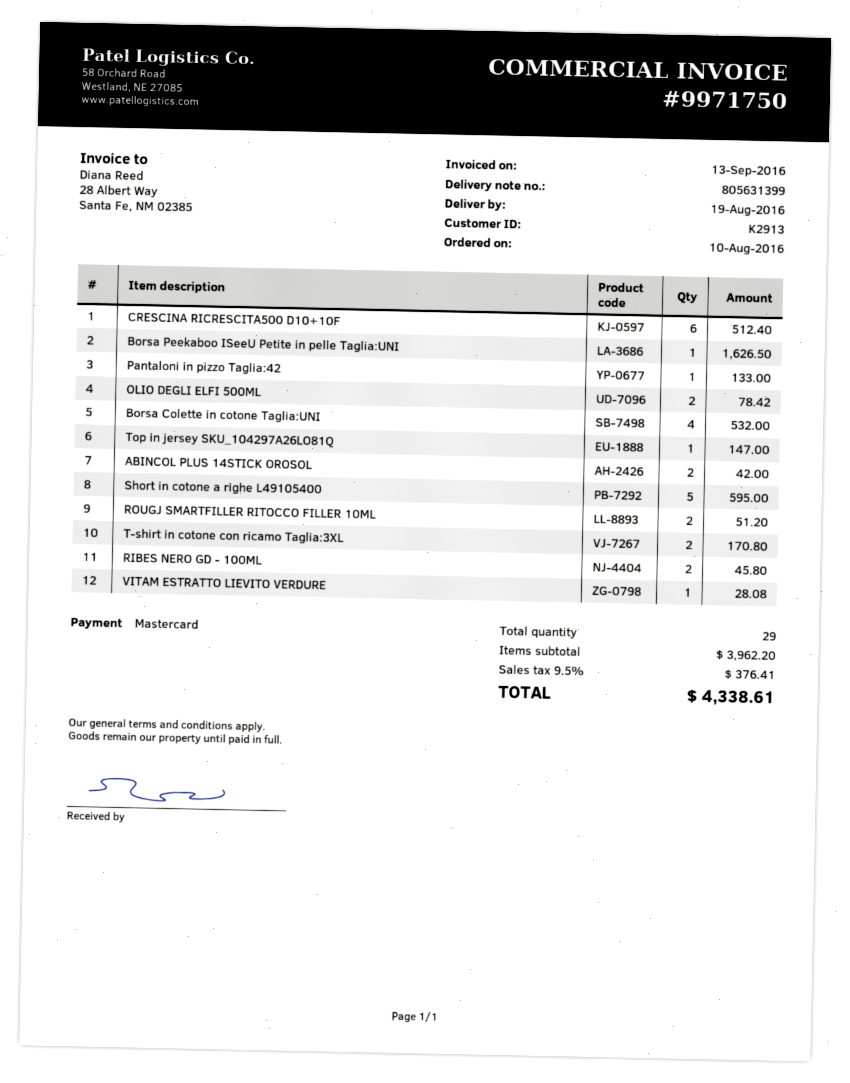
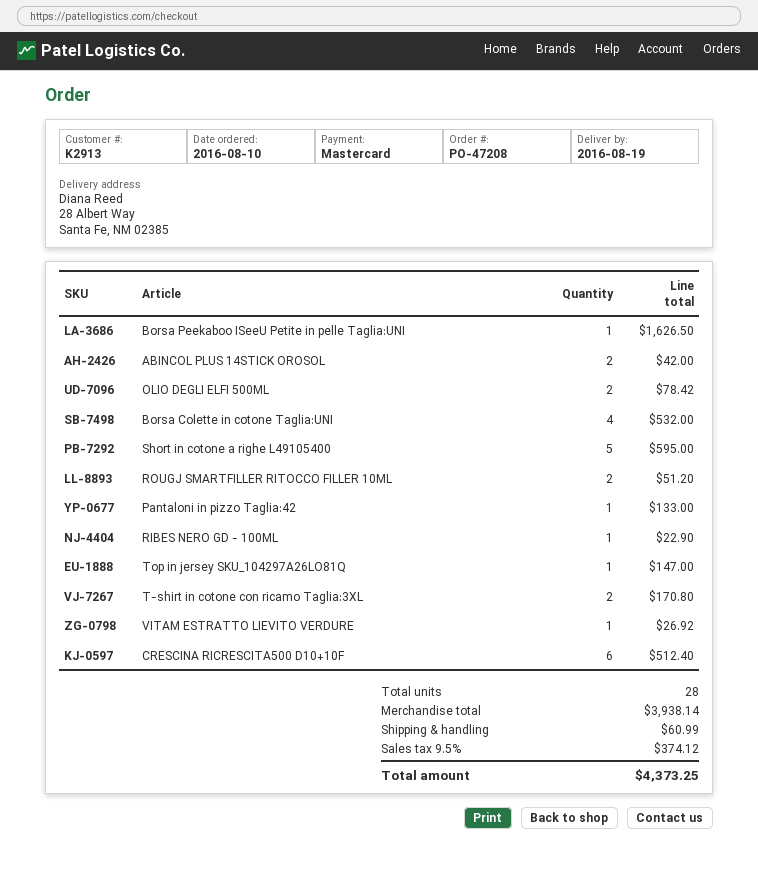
RIBES NERO GD - 100ML: 2 for 45.80 -> 1 for 22.90
VITAM ESTRATTO LIEVITO VERDURE: 1 for 28.08 -> 1 for 26.92
total quantity: 29 -> 28
subtotal: 3962.20 -> 3938.14
shipping: none -> 60.99
tax: 9.5% = 376.41 -> 9.5% = 374.12
total: 4338.61 -> 4373.25

